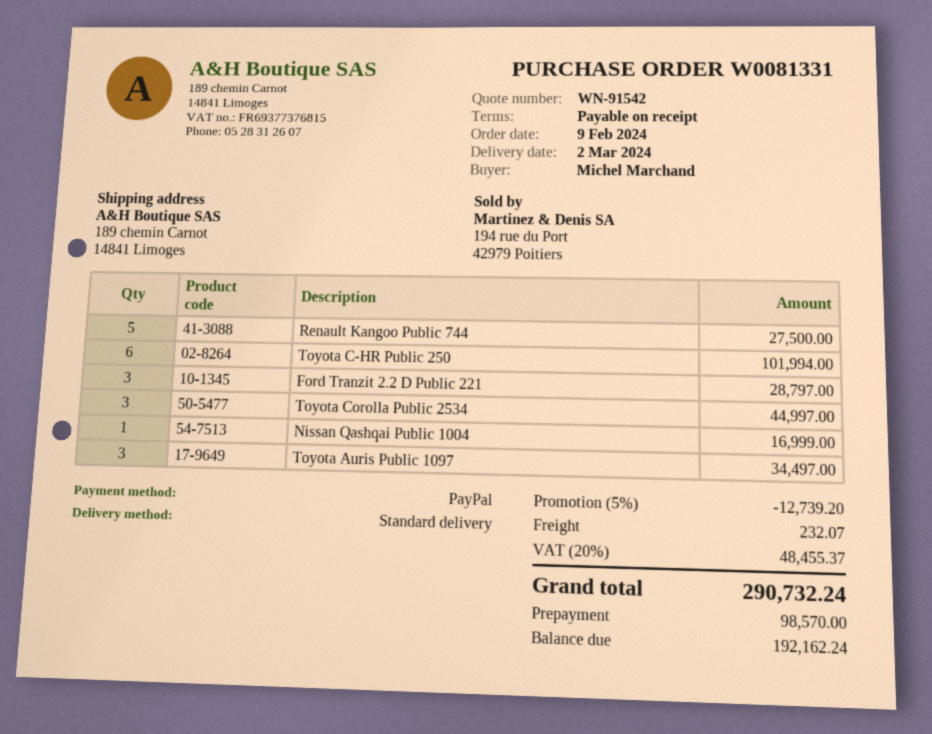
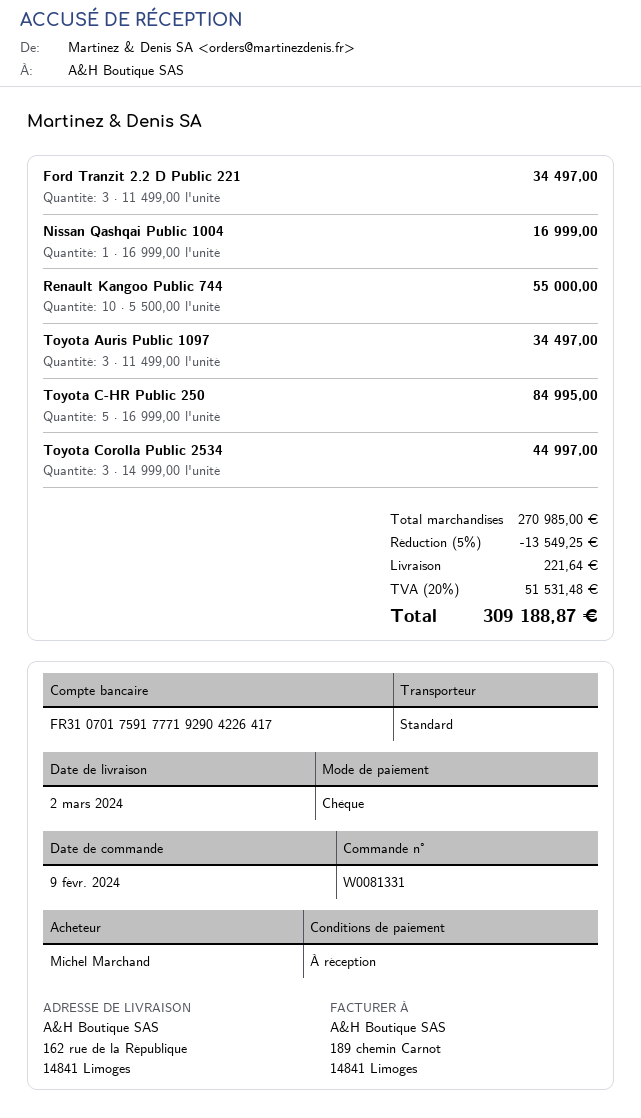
payment method: PayPal -> cheque
ship to: 189 chemin Carnot, 14841 Limoges -> 162 rue de la République, 14841 Limoges
Renault Kangoo Public 744: 5 for 27500.00 -> 10 for 55000.00
Toyota C-HR Public 250: 6 for 101994.00 -> 5 for 84995.00
Ford Tranzit 2.2 D Public 221: 3 for 28797.00 -> 3 for 34497.00
discount: 5% = 12739.20 -> 5% = 13549.25
shipping: 232.07 -> 221.64
tax: 20% = 48455.37 -> 20% = 51531.48
total: 290732.24 -> 309188.87

